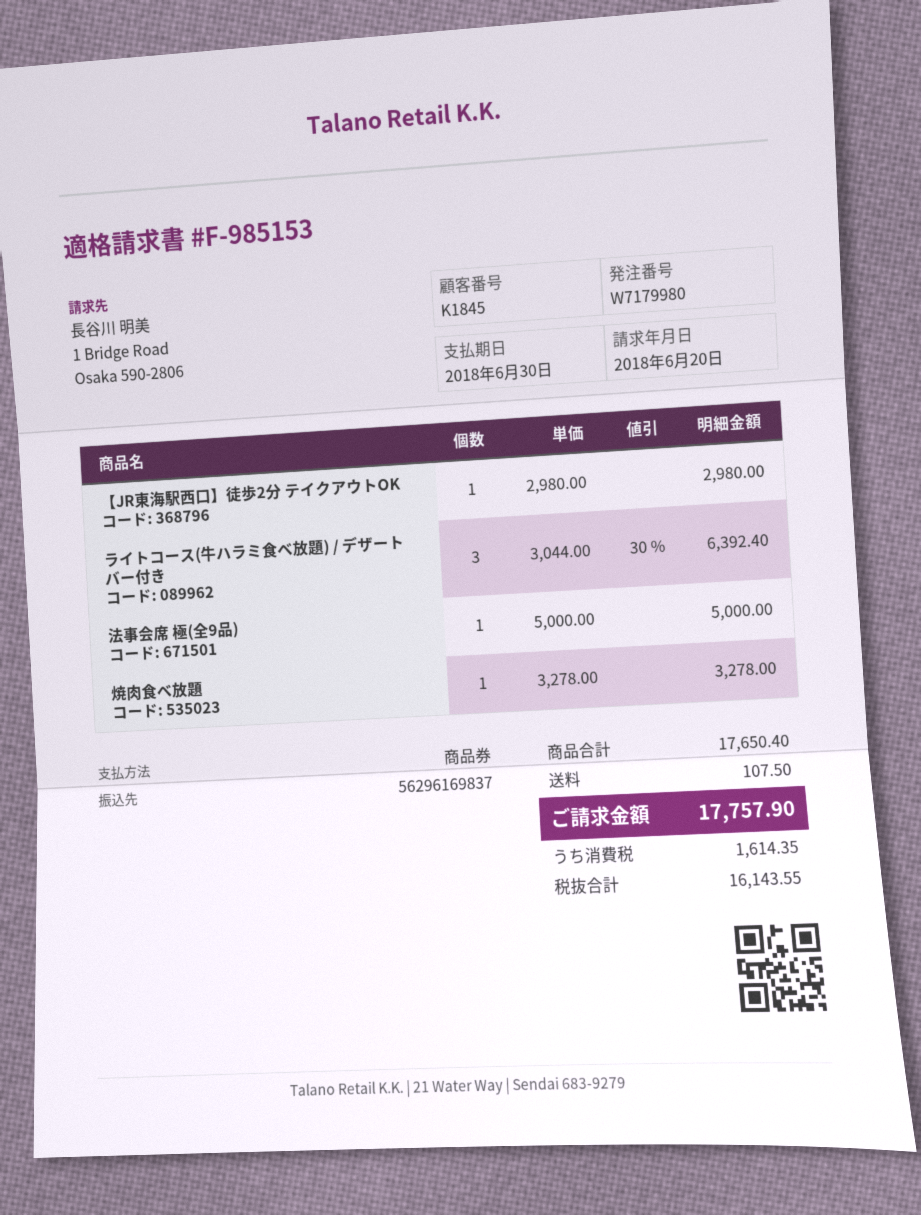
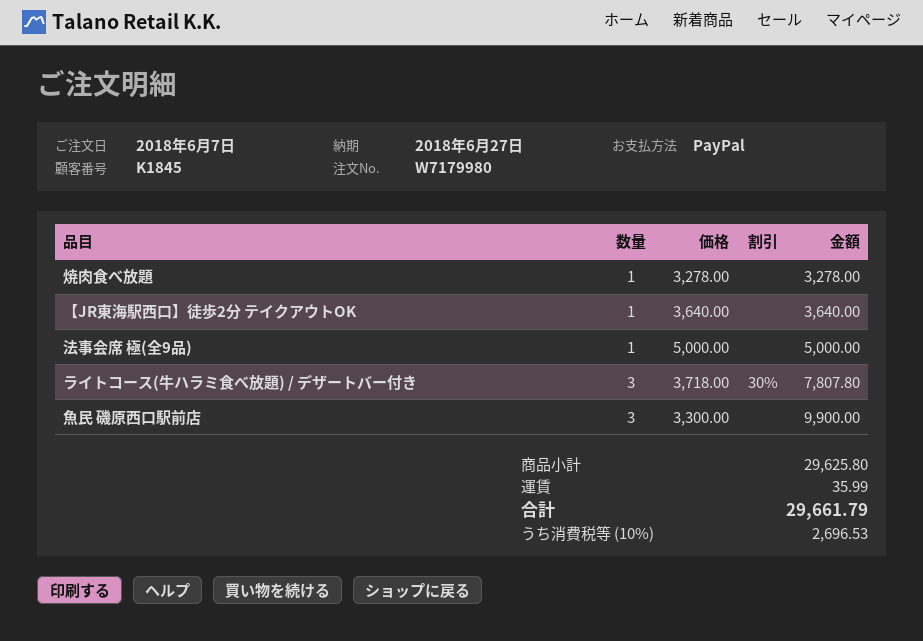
payment method: gift card -> PayPal
【JR東海駅西口】徒歩2分 テイクアウトOK: 1 x 2980.00 = 2980.00 -> 1 x 3640.00 = 3640.00
ライトコース(牛ハラミ食べ放題) / デザートバー付き: 3 x 3044.00 - 30% = 6392.40 -> 3 x 3718.00 - 30% = 7807.80
魚民 磯原西口駅前店: none -> 3 x 3300.00 = 9900.00
subtotal: 17650.40 -> 29625.80
shipping: 107.50 -> 35.99
tax: 1614.35 -> 2696.53
total: 17757.90 -> 29661.79

